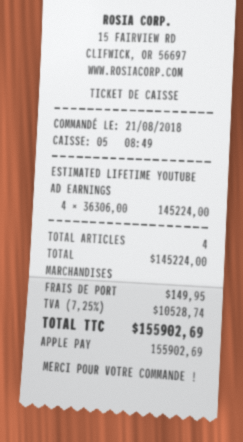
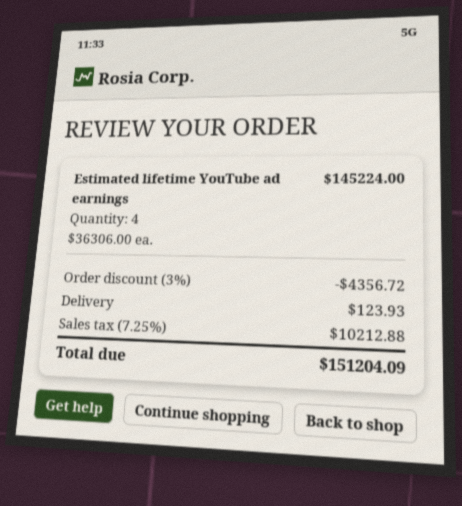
discount: none -> 3% = 4356.72
shipping: 149.95 -> 123.93
tax: 7.25% = 10528.74 -> 7.25% = 10212.88
total: 155902.69 -> 151204.09

